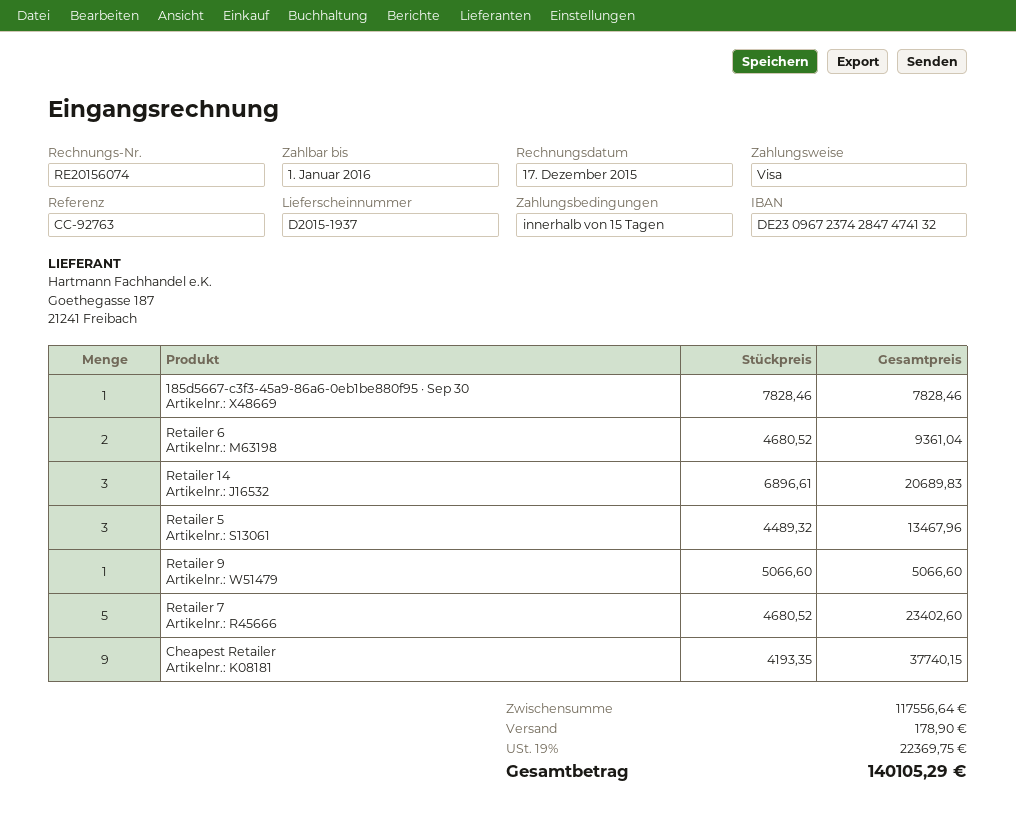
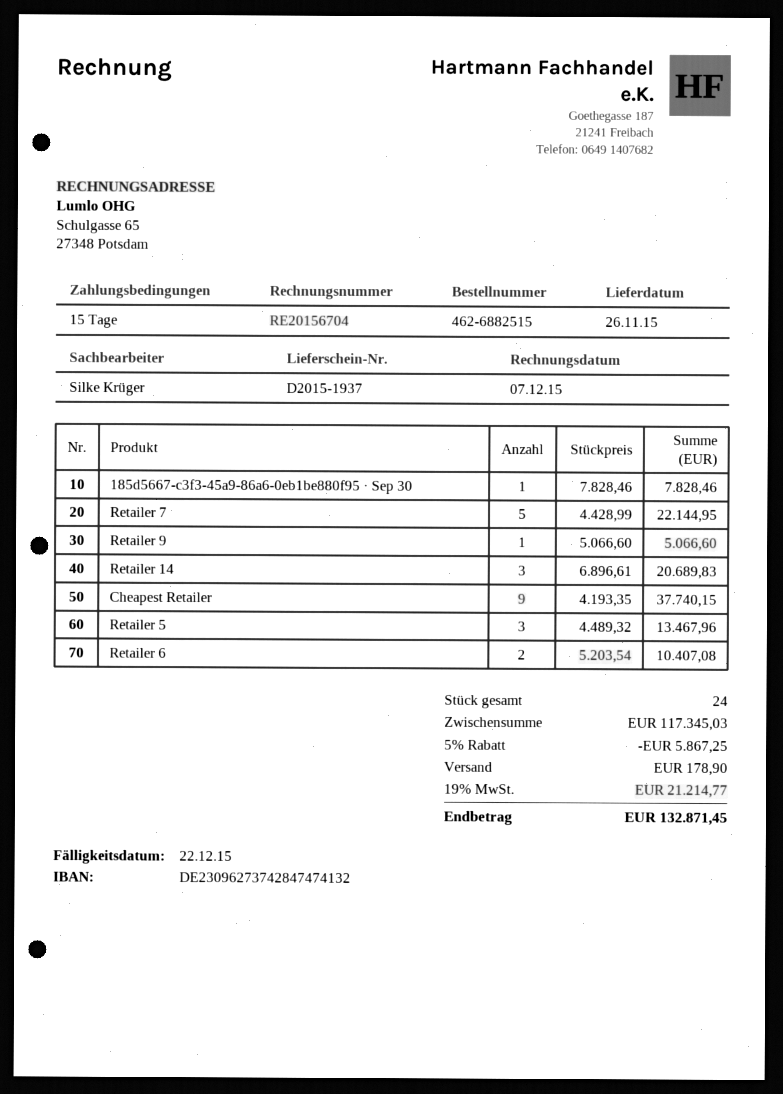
invoice number: RE20156074 -> RE20156704
invoice date: 2015-12-17 -> 2015-12-07
due date: 2016-01-01 -> 2015-12-22
bank account: DE23096723742847474132 -> DE23096273742847474132
Retailer 6: 2 x 4680.52 = 9361.04 -> 2 x 5203.54 = 10407.08
Retailer 7: 5 x 4680.52 = 23402.60 -> 5 x 4428.99 = 22144.95
subtotal: 117556.64 -> 117345.03
discount: none -> 5% = 5867.25
tax: 19% = 22369.75 -> 19% = 21214.77
total: 140105.29 -> 132871.45

